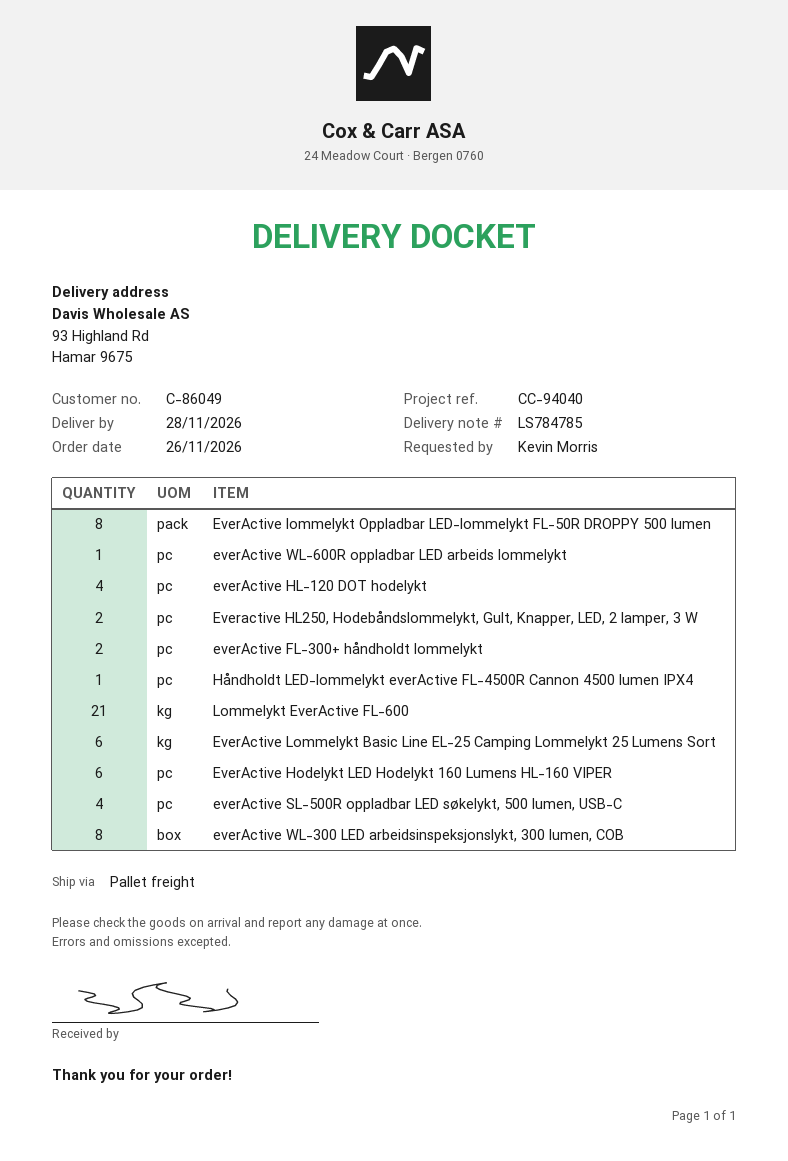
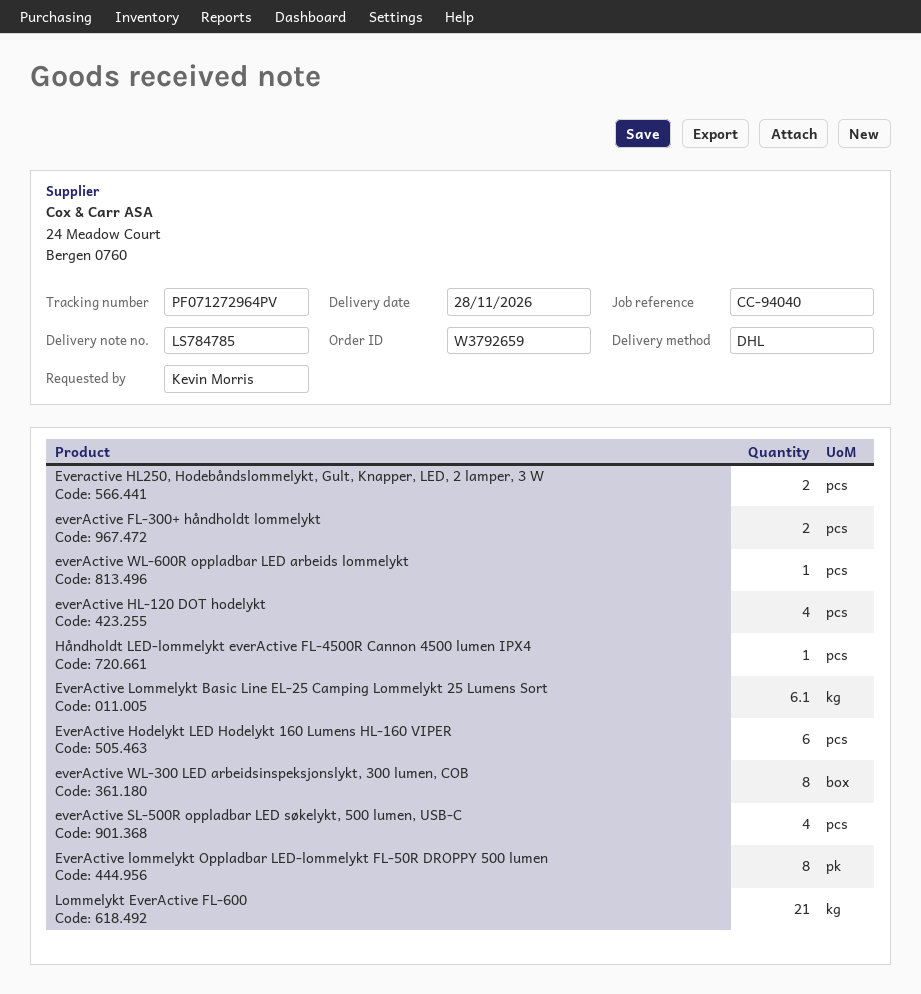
shipping method: pallet freight -> DHL
EverActive Lommelykt Basic Line EL-25 Camping Lommelykt 25 Lumens Sort: 6 -> 6.1

